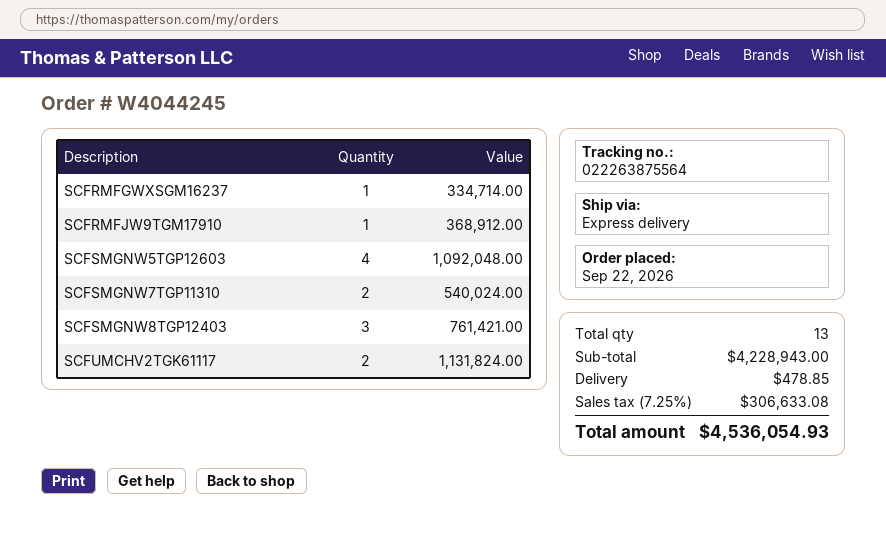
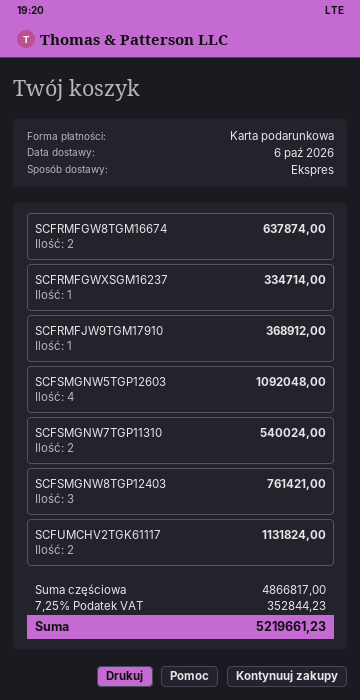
SCFRMFGW8TGM16674: none -> 2 for 637874.00
subtotal: 4228943.00 -> 4866817.00
shipping: 478.85 -> none
tax: 7.25% = 306633.08 -> 7.25% = 352844.23
total: 4536054.93 -> 5219661.23

